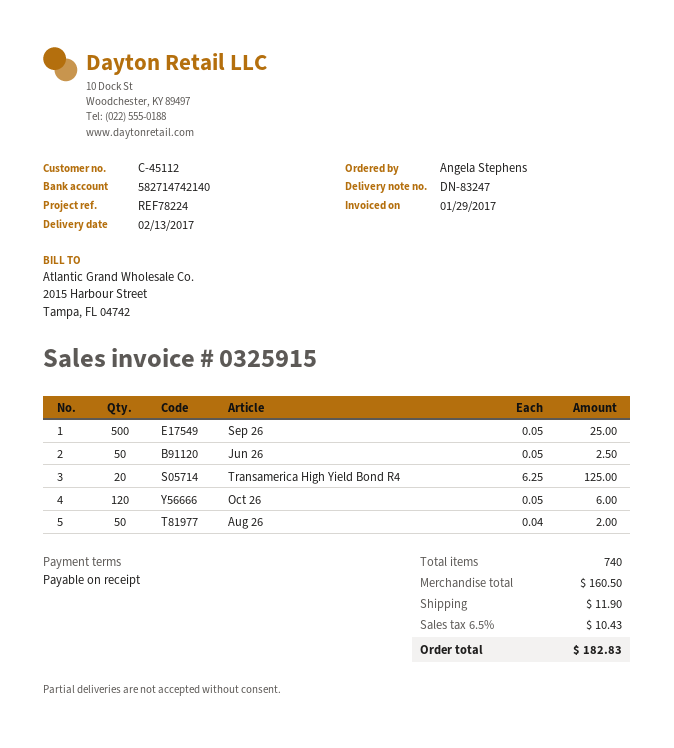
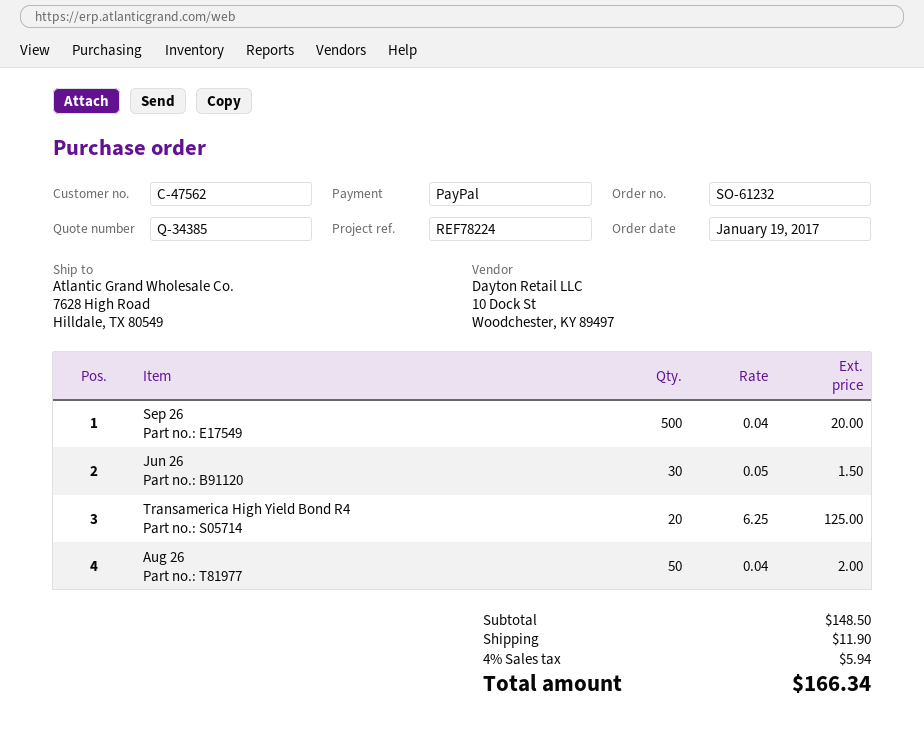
customer number: C-45112 -> C-47562
Sep 26: 500 x 0.05 = 25.00 -> 500 x 0.04 = 20.00
Jun 26: 50 x 0.05 = 2.50 -> 30 x 0.05 = 1.50
Oct 26: 120 x 0.05 = 6.00 -> none
subtotal: 160.50 -> 148.50
tax: 6.5% = 10.43 -> 4% = 5.94
total: 182.83 -> 166.34

